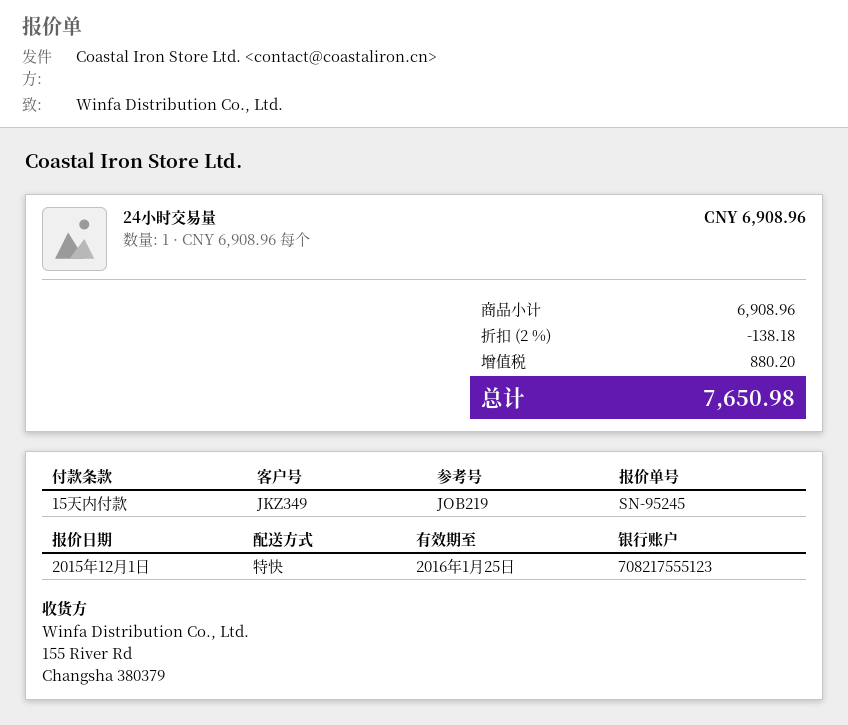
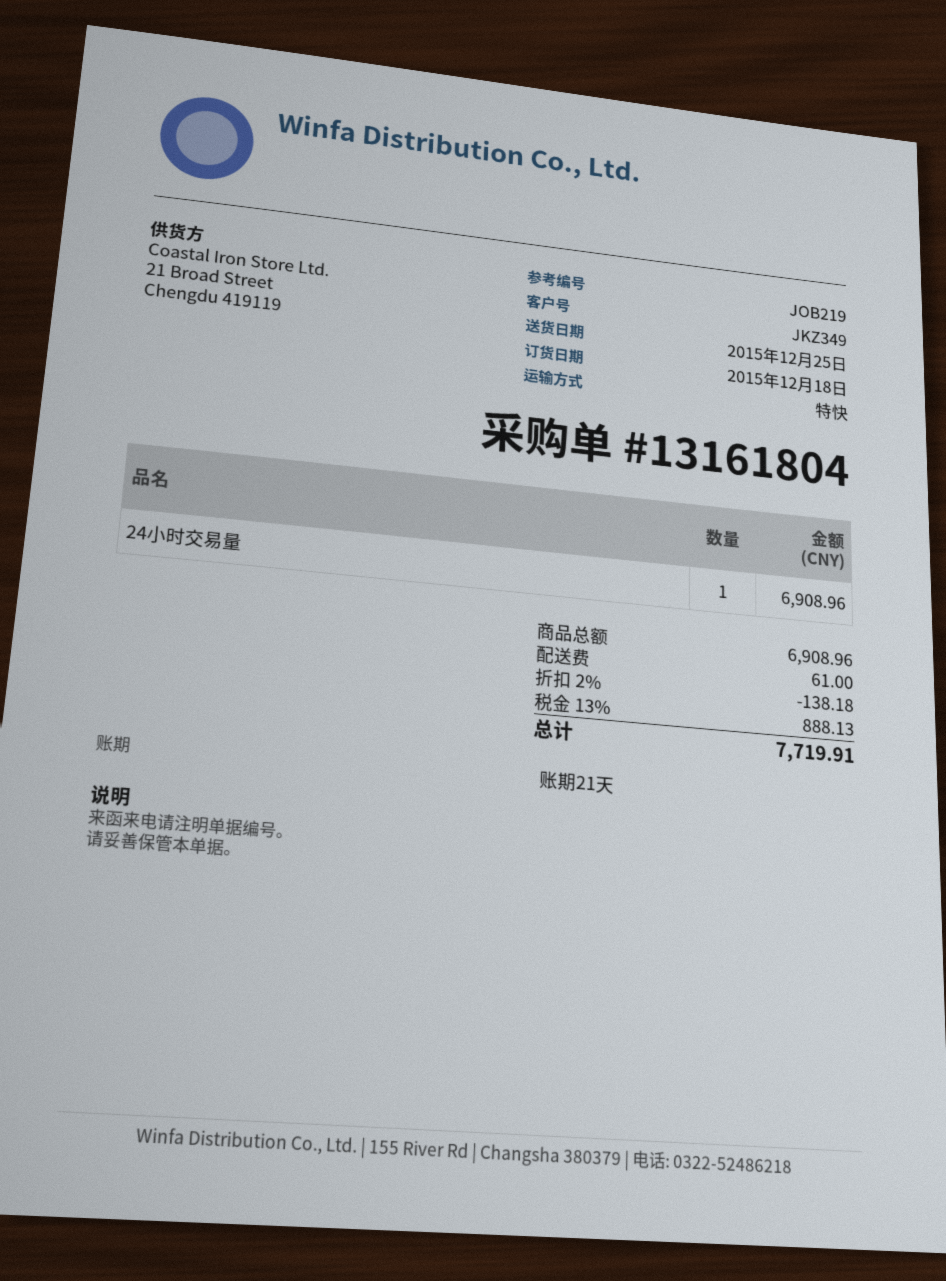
payment terms: 15 days -> 21 days
shipping: none -> 61.00
tax: 880.20 -> 888.13
total: 7650.98 -> 7719.91

